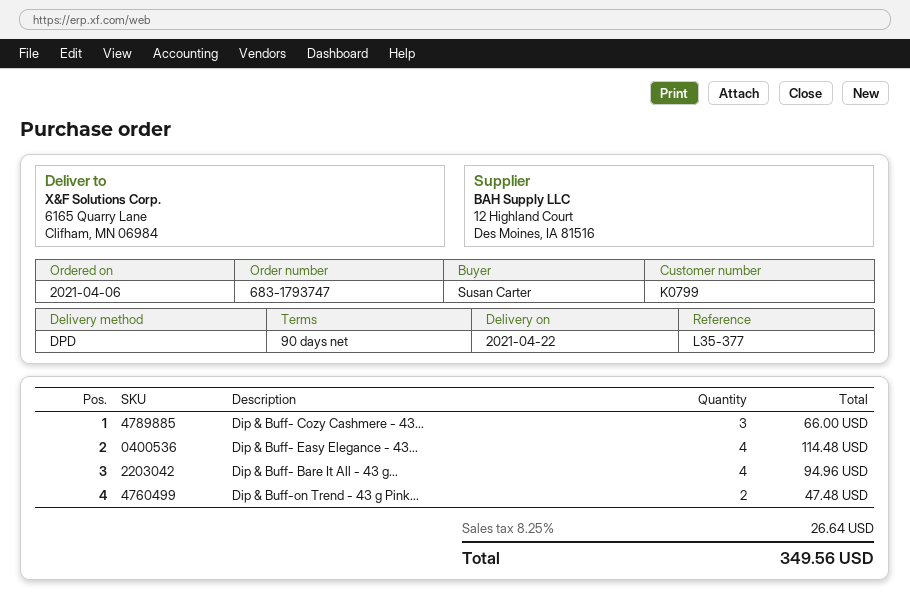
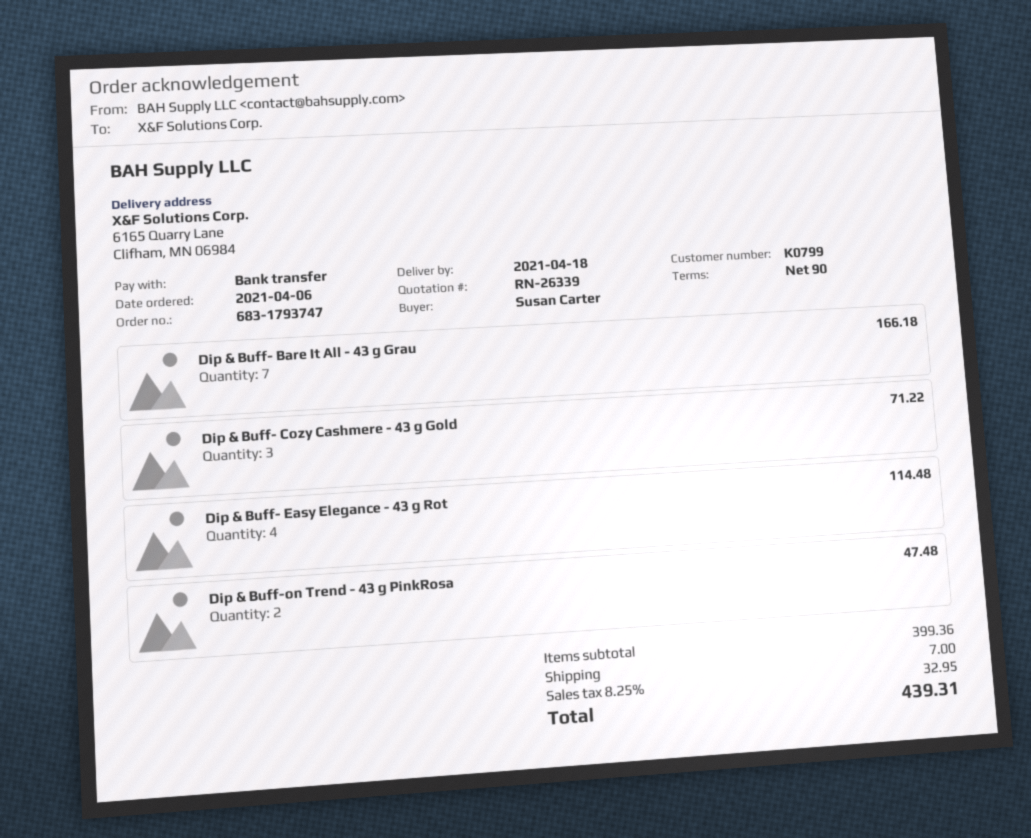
delivery date: 2021-04-22 -> 2021-04-18
Dip & Buff- Cozy Cashmere - 43...: 3 for 66.00 -> 3 for 71.22
Dip & Buff- Bare It All - 43 g...: 4 for 94.96 -> 7 for 166.18
shipping: none -> 7.00
tax: 8.25% = 26.64 -> 8.25% = 32.95
total: 349.56 -> 439.31

